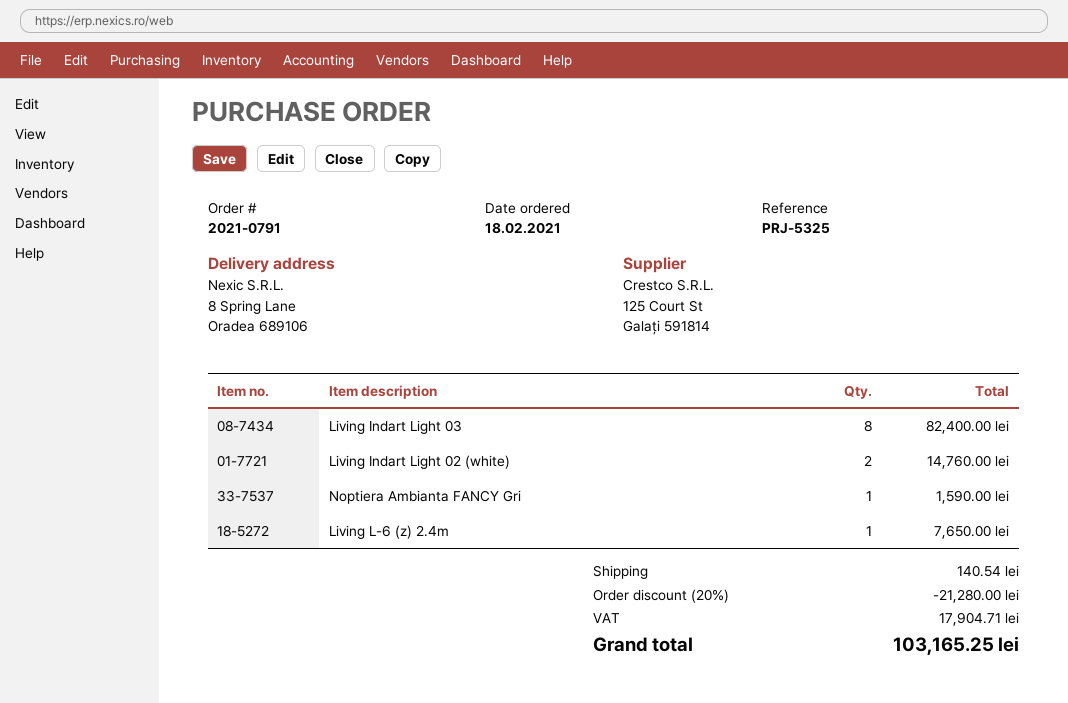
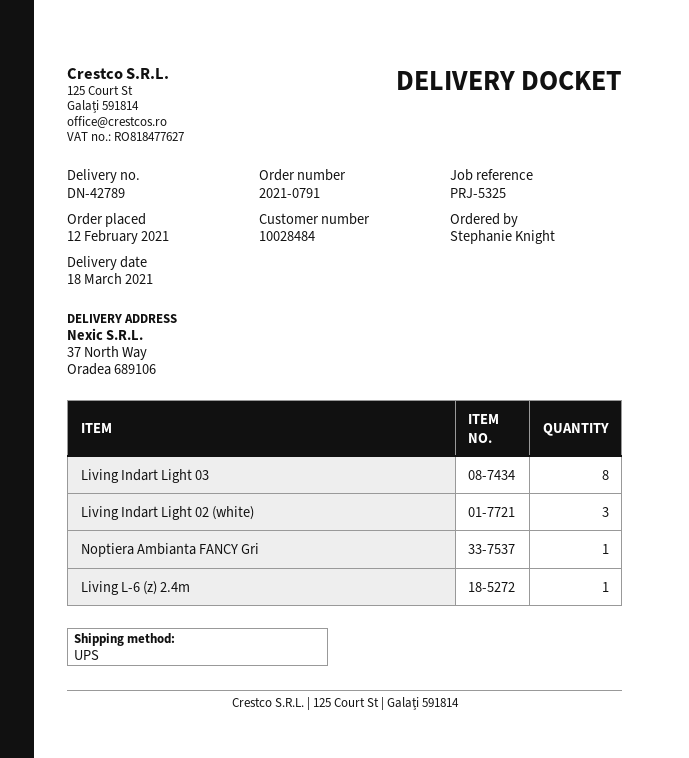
order date: 2021-02-18 -> 2021-02-12
ship to: 8 Spring Lane, Oradea 689106 -> 37 North Way, Oradea 689106
Living Indart Light 02 (white): 2 -> 3

